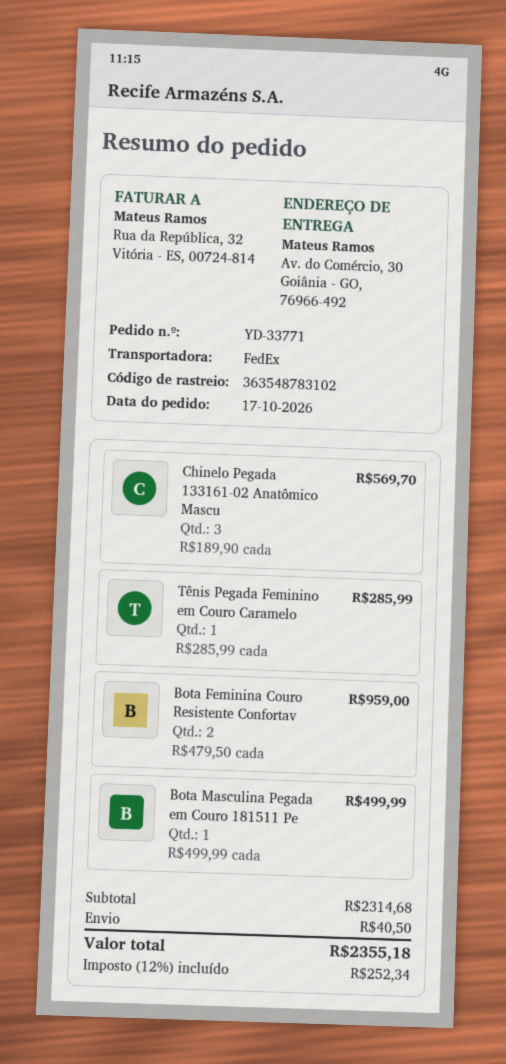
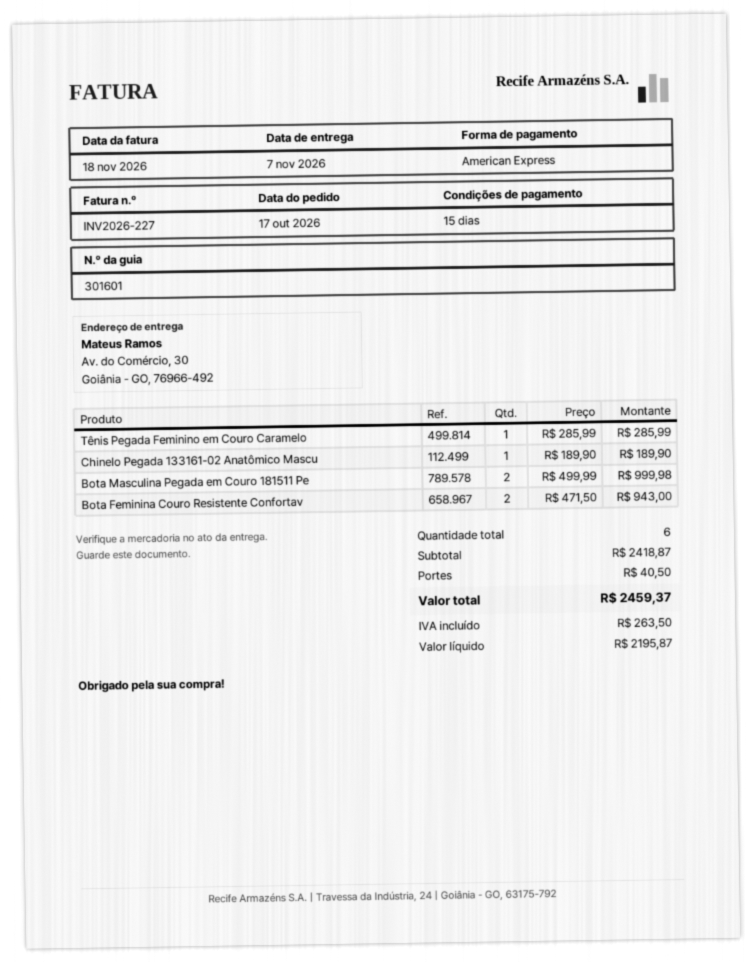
Chinelo Pegada 133161-02 Anatômico Mascu: 3 x 189.90 = 569.70 -> 1 x 189.90 = 189.90
Bota Feminina Couro Resistente Confortav: 2 x 479.50 = 959.00 -> 2 x 471.50 = 943.00
Bota Masculina Pegada em Couro 181511 Pe: 1 x 499.99 = 499.99 -> 2 x 499.99 = 999.98
subtotal: 2314.68 -> 2418.87
tax: 252.34 -> 263.50
total: 2355.18 -> 2459.37

